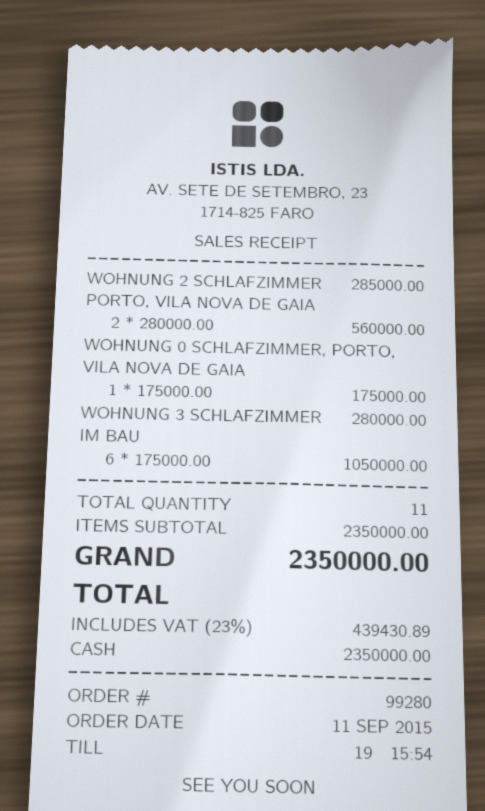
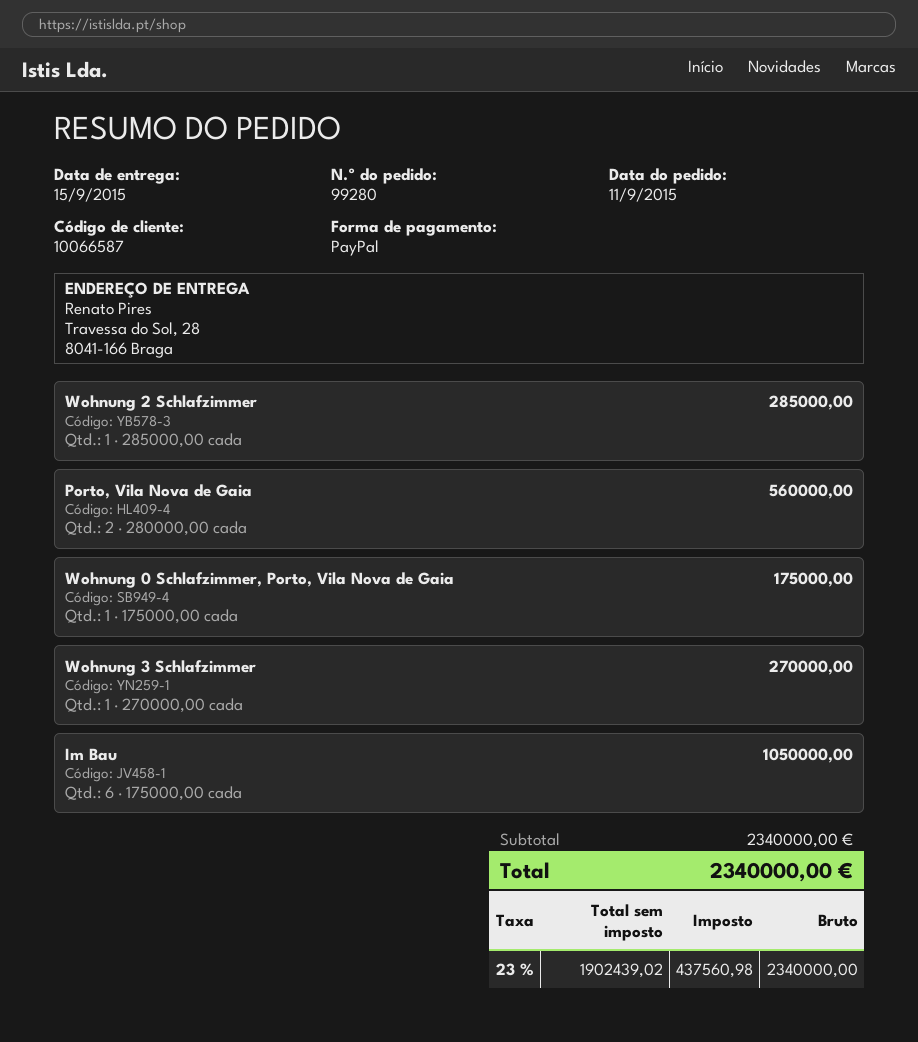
payment method: cash -> PayPal
WOHNUNG 3 SCHLAFZIMMER: 1 x 280000.00 = 280000.00 -> 1 x 270000.00 = 270000.00
subtotal: 2350000.00 -> 2340000.00
tax: 23% = 439430.89 -> 23% = 437560.98
total: 2350000.00 -> 2340000.00

